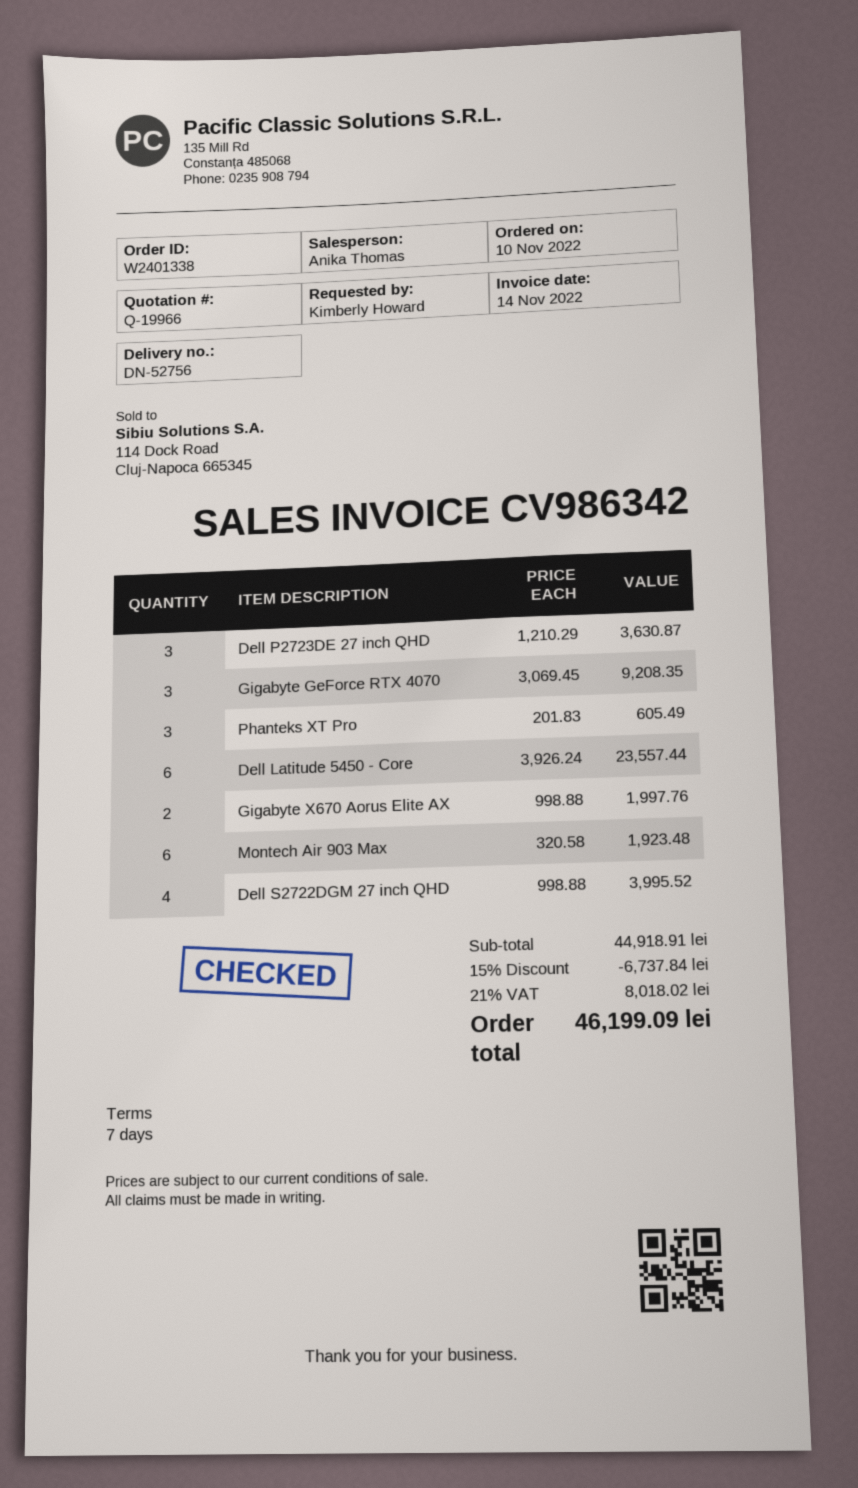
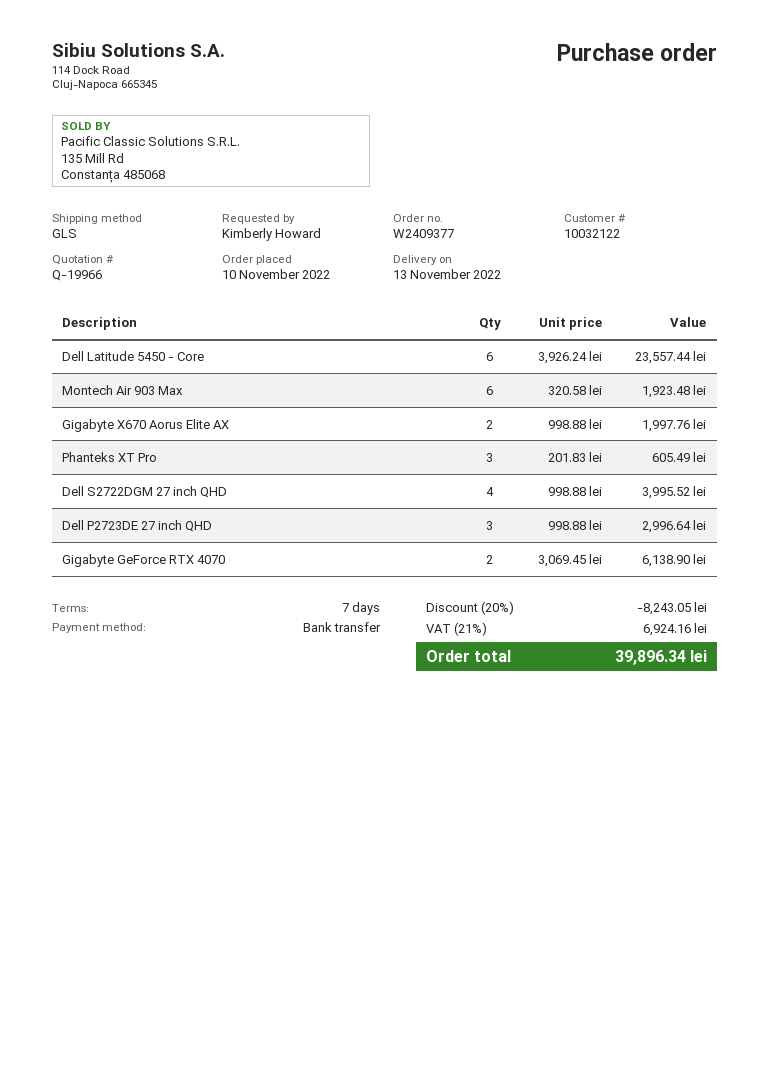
order number: W2401338 -> W2409377
Dell P2723DE 27 inch QHD: 3 x 1210.29 = 3630.87 -> 3 x 998.88 = 2996.64
Gigabyte GeForce RTX 4070: 3 x 3069.45 = 9208.35 -> 2 x 3069.45 = 6138.90
discount: 15% = 6737.84 -> 20% = 8243.05
tax: 21% = 8018.02 -> 21% = 6924.16
total: 46199.09 -> 39896.34

